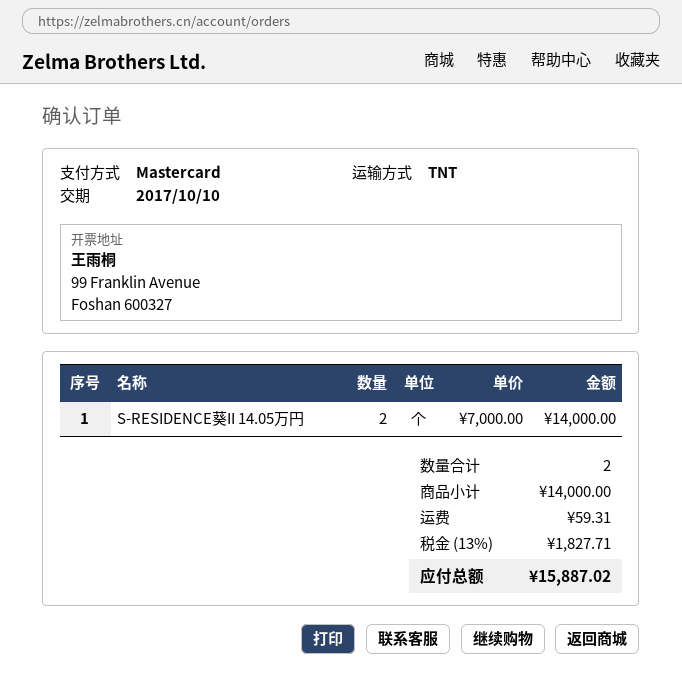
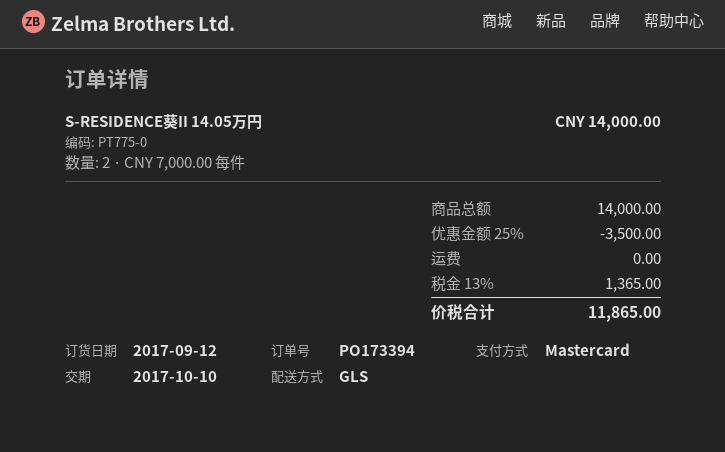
shipping method: TNT -> GLS
discount: none -> 25% = 3500.00
shipping: 59.31 -> 0.00
tax: 13% = 1827.71 -> 13% = 1365.00
total: 15887.02 -> 11865.00

